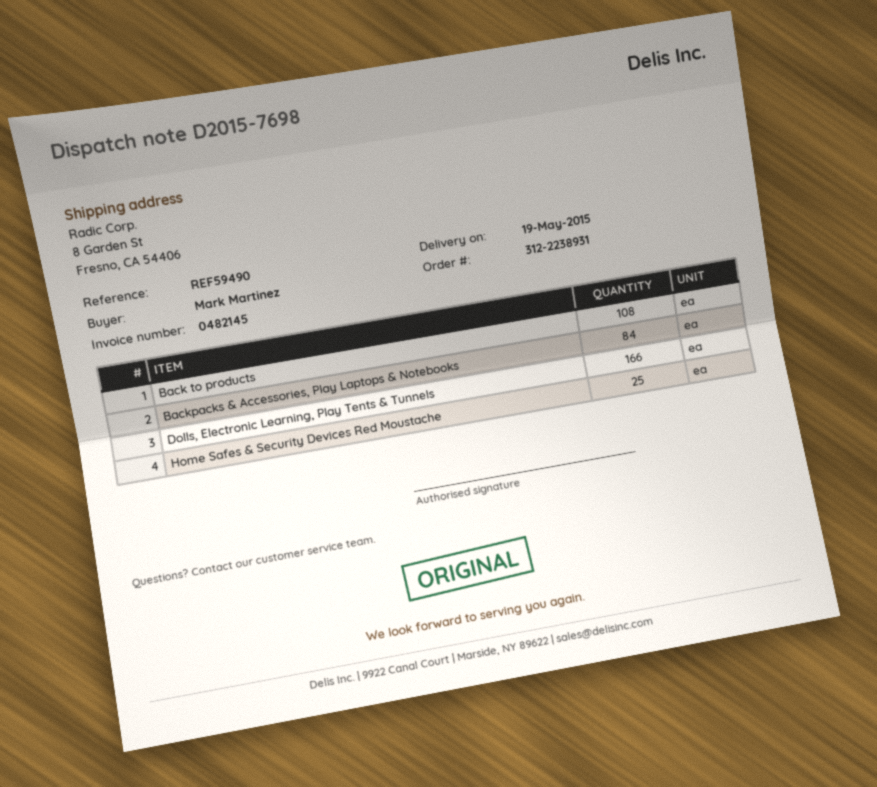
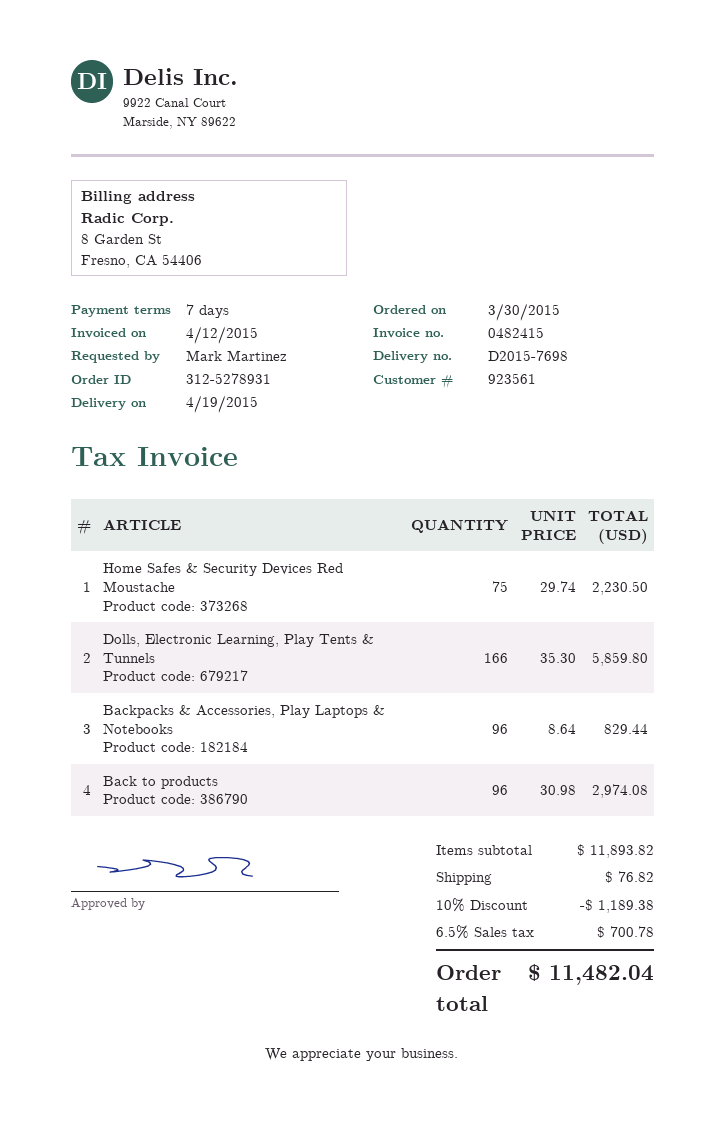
order number: 312-2238931 -> 312-5278931
delivery date: 2015-05-19 -> 2015-04-19
invoice number: 0482145 -> 0482415
Back to products: 108 -> 96
Backpacks & Accessories, Play Laptops & Notebooks: 84 -> 96
Home Safes & Security Devices Red Moustache: 25 -> 75

